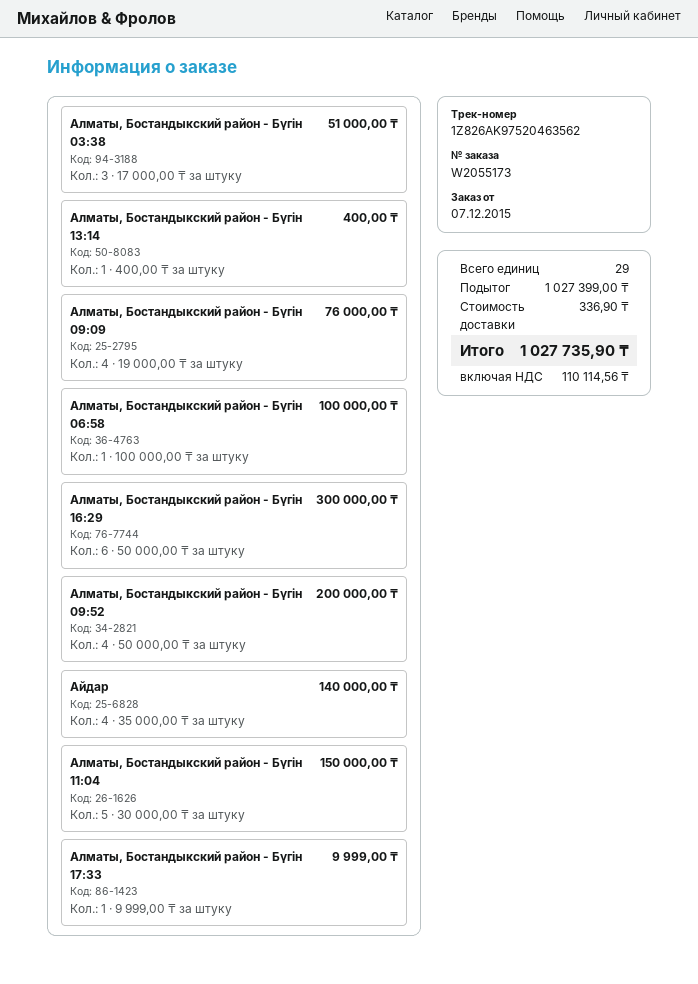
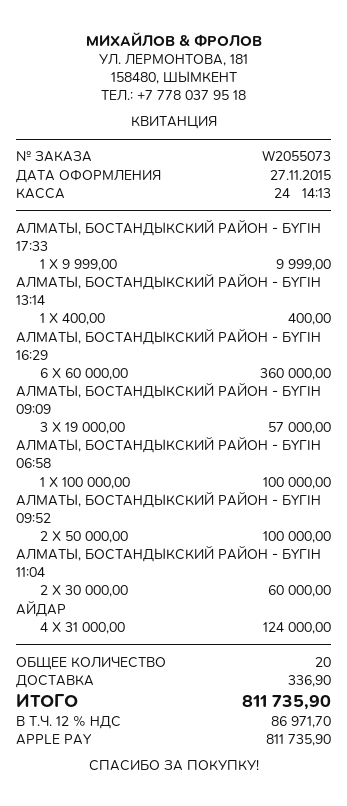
order number: W2055173 -> W2055073
order date: 2015-12-07 -> 2015-11-27
Алматы, Бостандыкский район - Бүгін 03:38: 3 x 17000.00 = 51000.00 -> none
Алматы, Бостандыкский район - Бүгін 09:09: 4 x 19000.00 = 76000.00 -> 3 x 19000.00 = 57000.00
Алматы, Бостандыкский район - Бүгін 16:29: 6 x 50000.00 = 300000.00 -> 6 x 60000.00 = 360000.00
Алматы, Бостандыкский район - Бүгін 09:52: 4 x 50000.00 = 200000.00 -> 2 x 50000.00 = 100000.00
Айдар: 4 x 35000.00 = 140000.00 -> 4 x 31000.00 = 124000.00
Алматы, Бостандыкский район - Бүгін 11:04: 5 x 30000.00 = 150000.00 -> 2 x 30000.00 = 60000.00
total quantity: 29 -> 20
tax: 110114.56 -> 86971.70
total: 1027735.90 -> 811735.90

